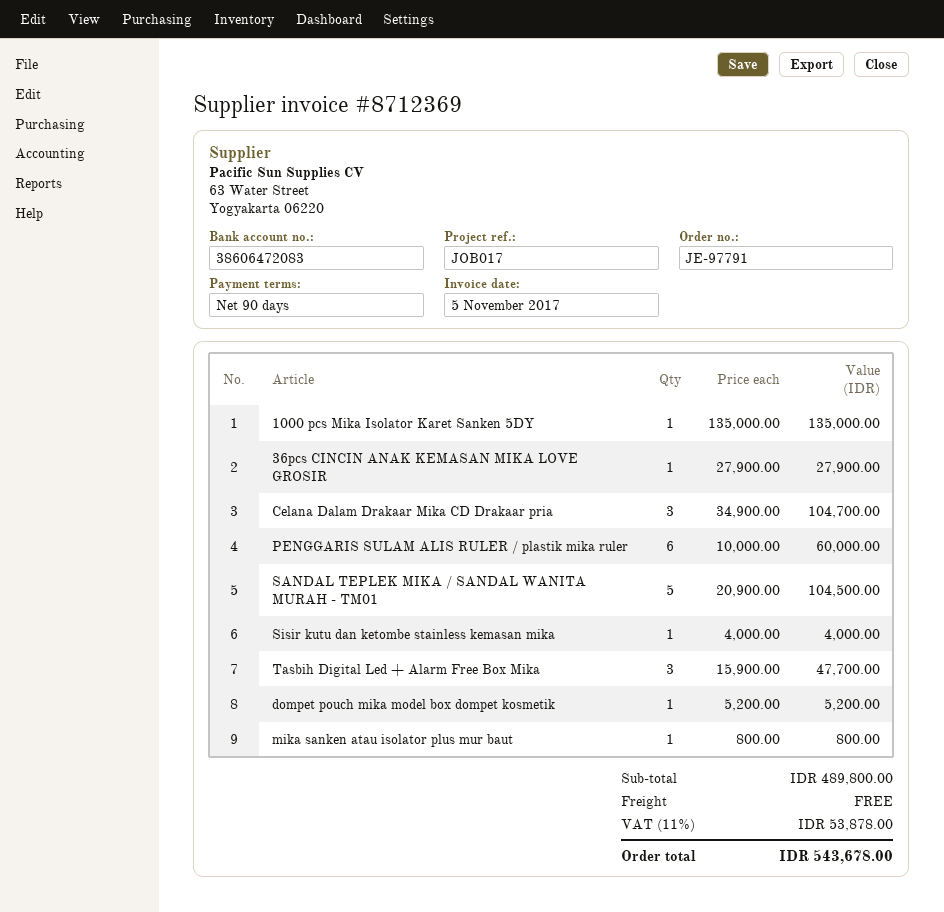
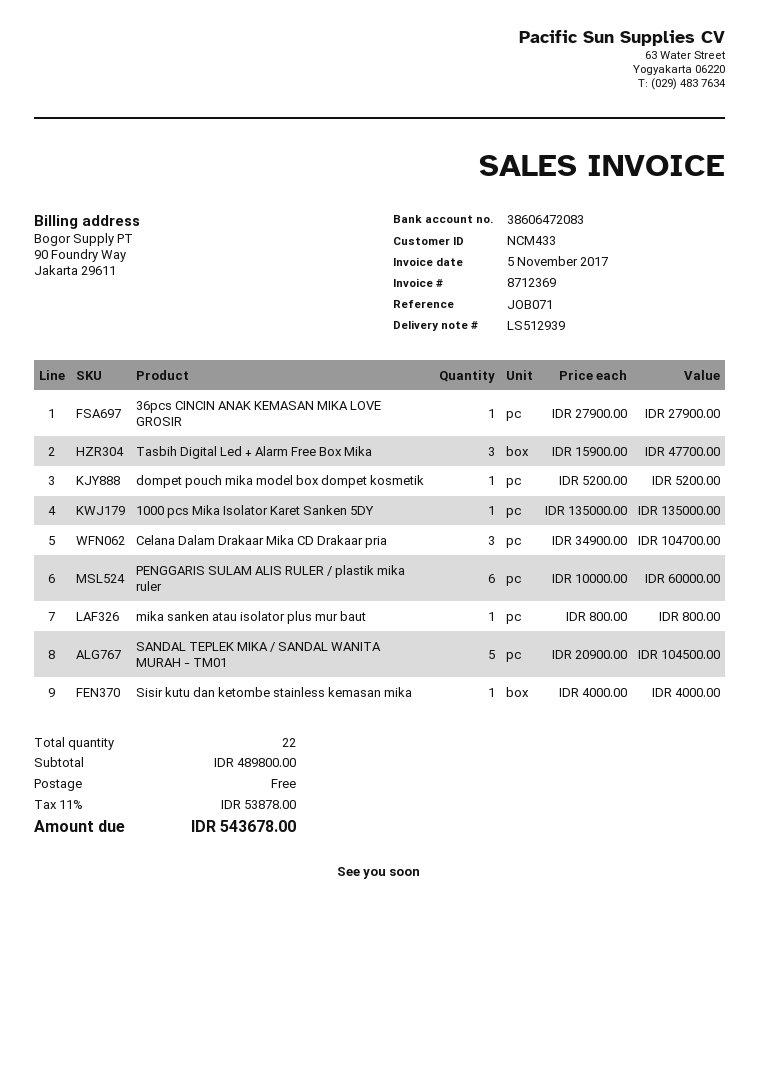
reference: JOB017 -> JOB071

